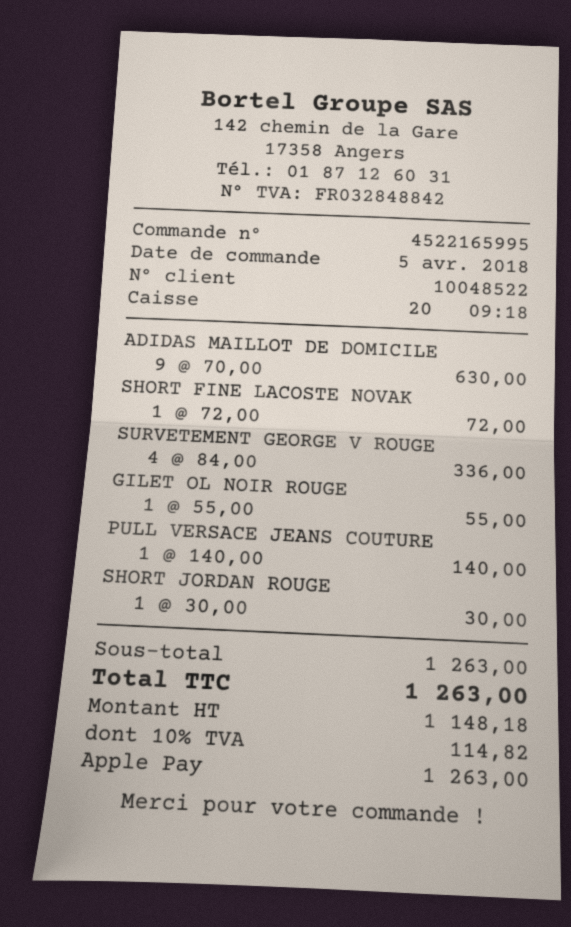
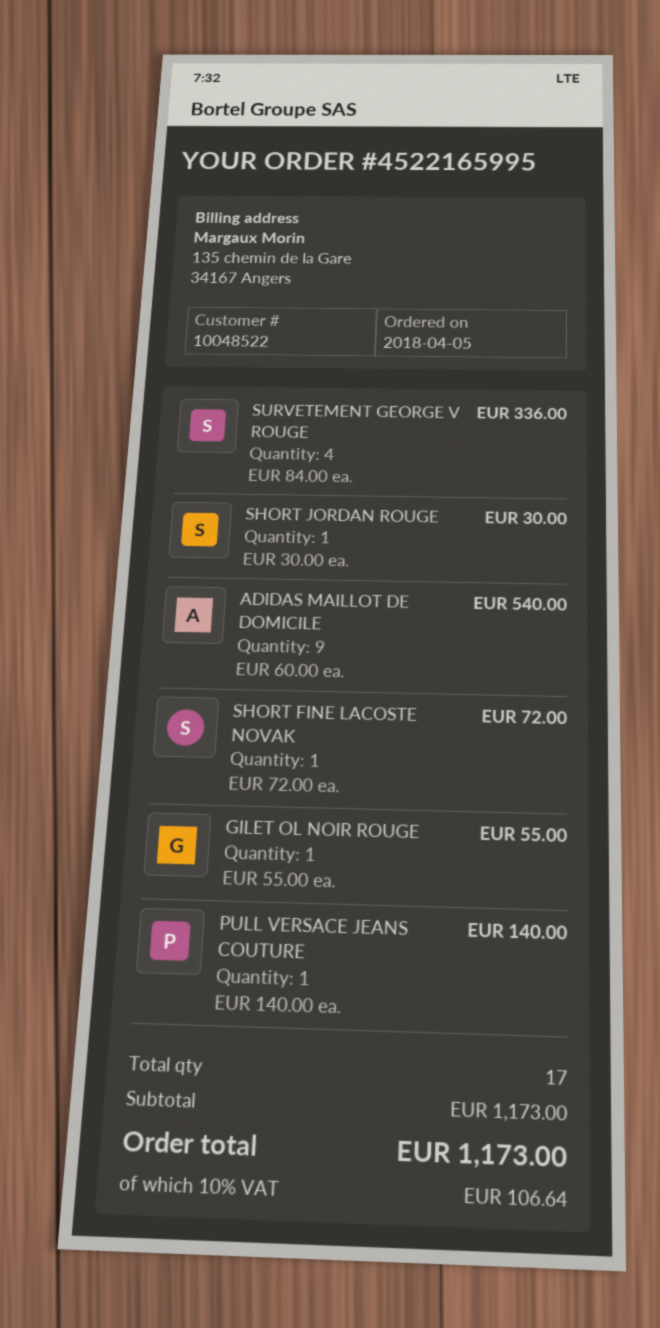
ADIDAS MAILLOT DE DOMICILE: 9 x 70.00 = 630.00 -> 9 x 60.00 = 540.00
subtotal: 1263.00 -> 1173.00
tax: 10% = 114.82 -> 10% = 106.64
total: 1263.00 -> 1173.00

